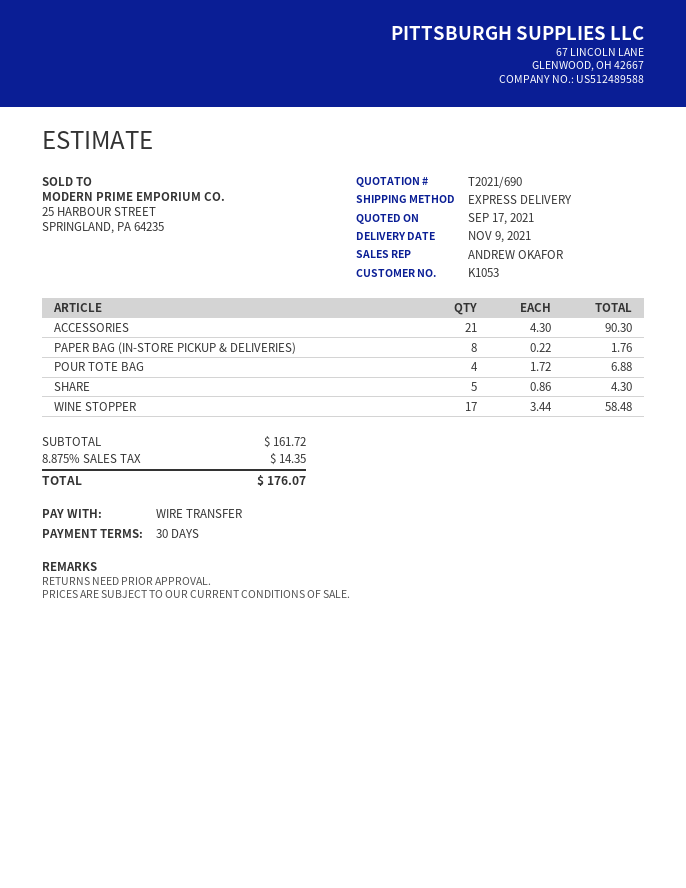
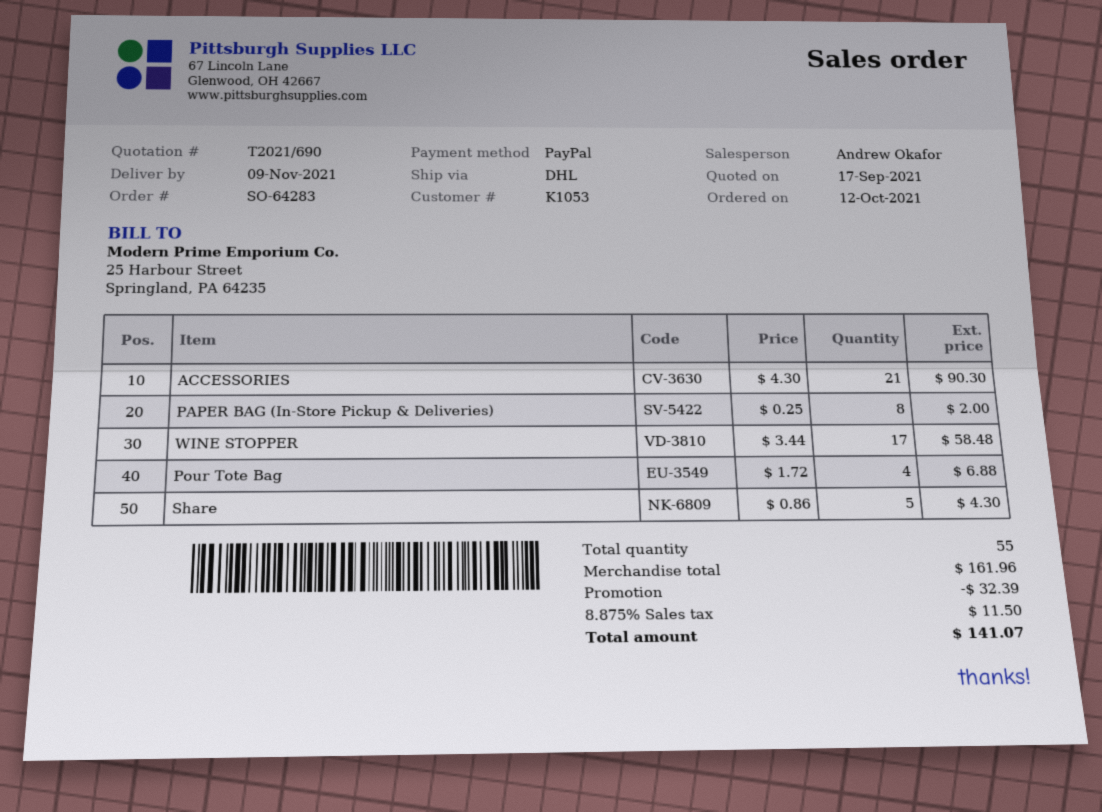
payment method: bank transfer -> PayPal
shipping method: express -> DHL
PAPER BAG (IN-STORE PICKUP & DELIVERIES): 8 x 0.22 = 1.76 -> 8 x 0.25 = 2.00
subtotal: 161.72 -> 161.96
discount: none -> 32.39
tax: 8.875% = 14.35 -> 8.875% = 11.50
total: 176.07 -> 141.07

